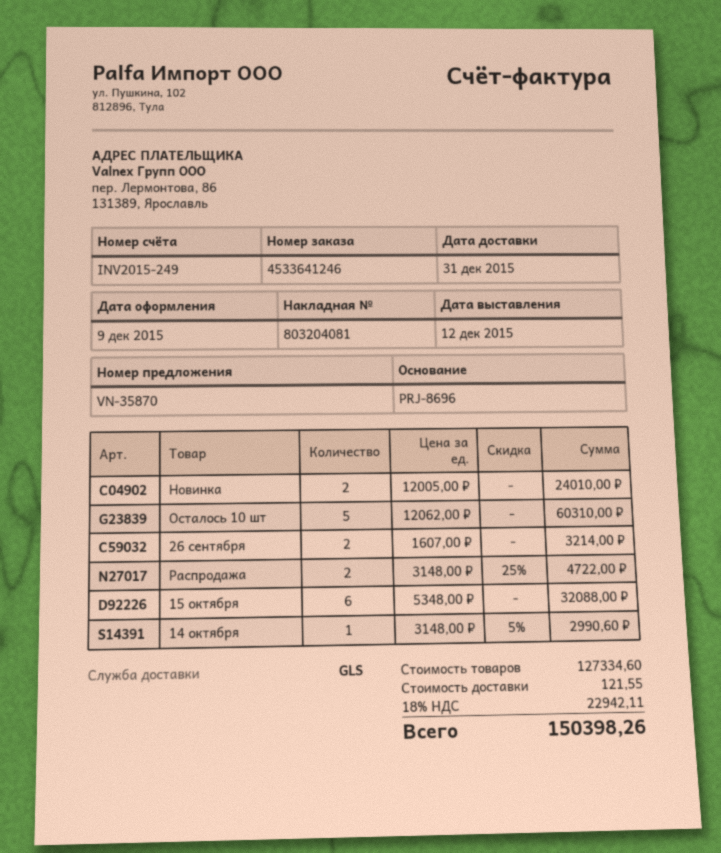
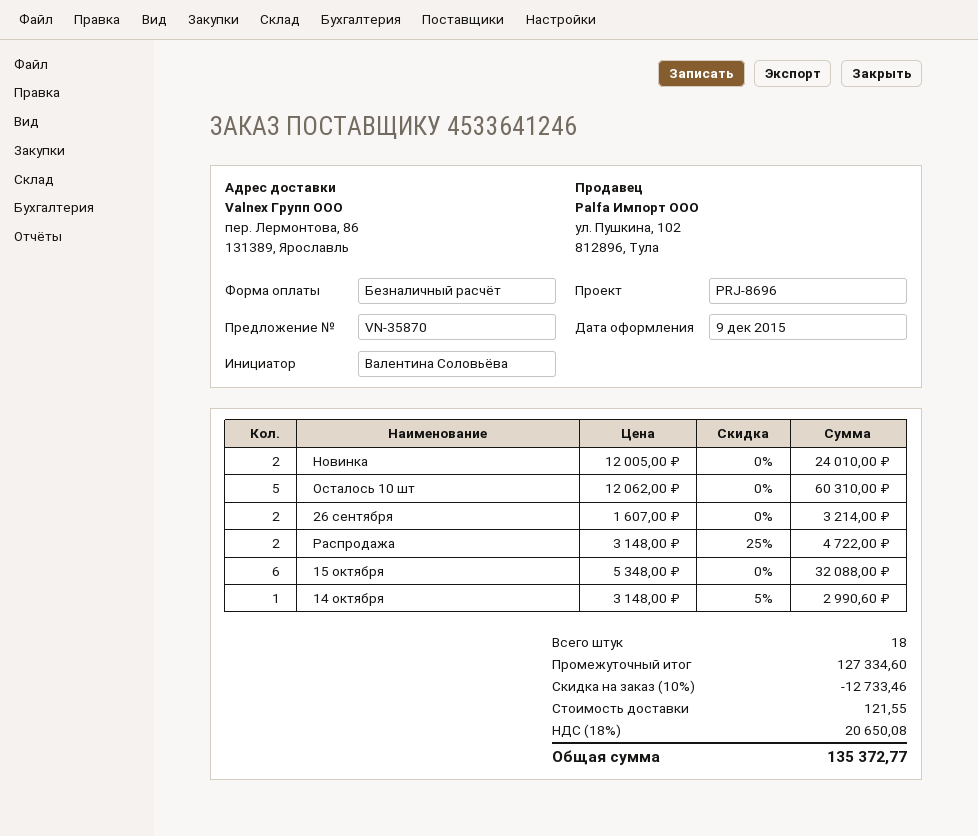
discount: none -> 10% = 12733.46
tax: 18% = 22942.11 -> 18% = 20650.08
total: 150398.26 -> 135372.77

